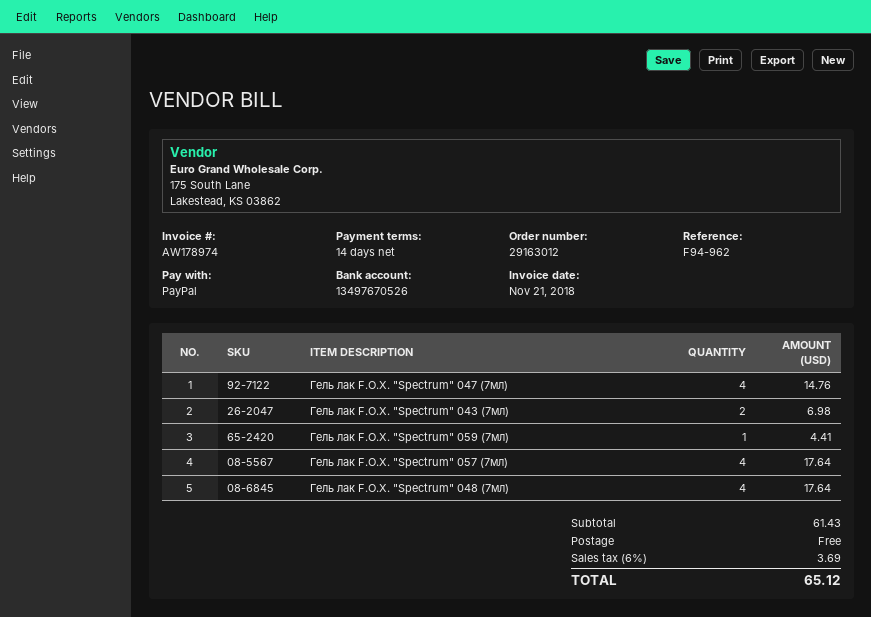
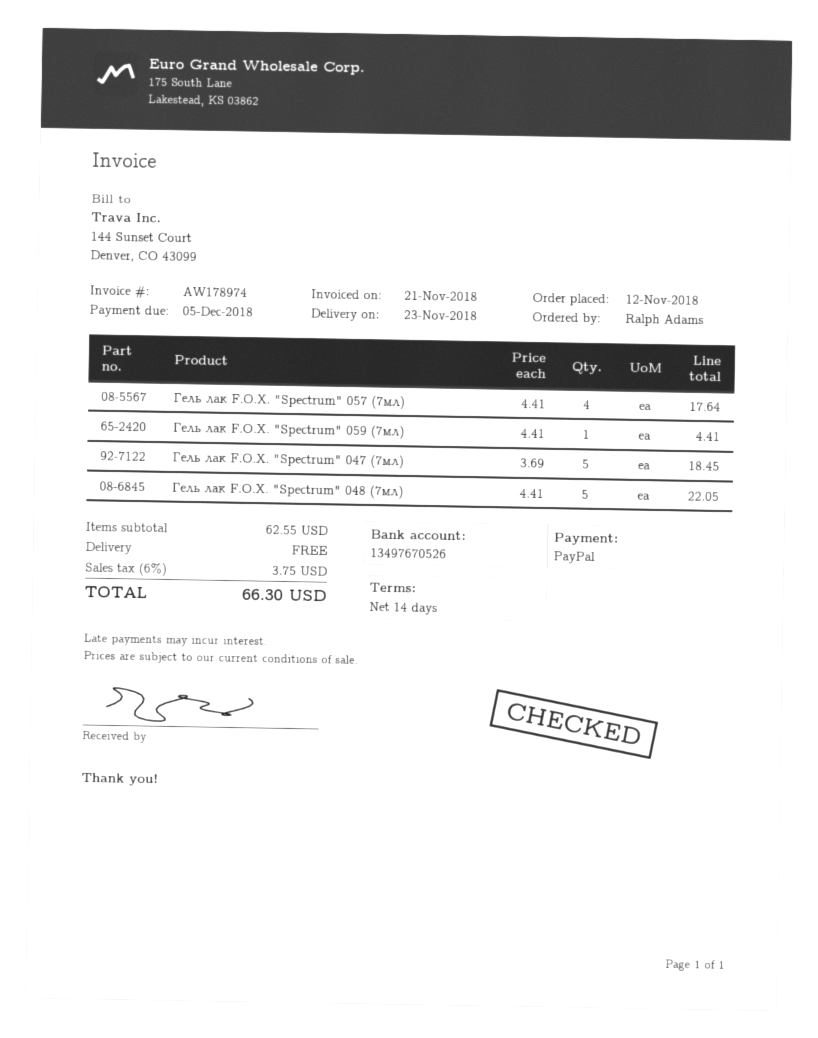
Гель лак F.O.X. "Spectrum" 047 (7мл): 4 for 14.76 -> 5 for 18.45
Гель лак F.O.X. "Spectrum" 043 (7мл): 2 for 6.98 -> none
Гель лак F.O.X. "Spectrum" 048 (7мл): 4 for 17.64 -> 5 for 22.05
subtotal: 61.43 -> 62.55
tax: 6% = 3.69 -> 6% = 3.75
total: 65.12 -> 66.30

